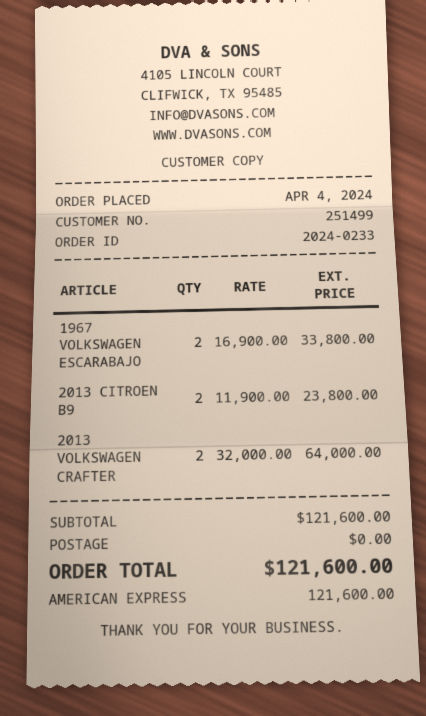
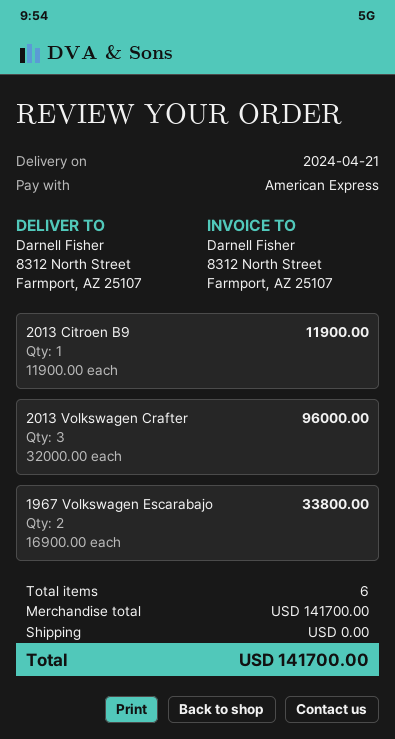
2013 CITROEN B9: 2 x 11900.00 = 23800.00 -> 1 x 11900.00 = 11900.00
2013 VOLKSWAGEN CRAFTER: 2 x 32000.00 = 64000.00 -> 3 x 32000.00 = 96000.00
subtotal: 121600.00 -> 141700.00
total: 121600.00 -> 141700.00

